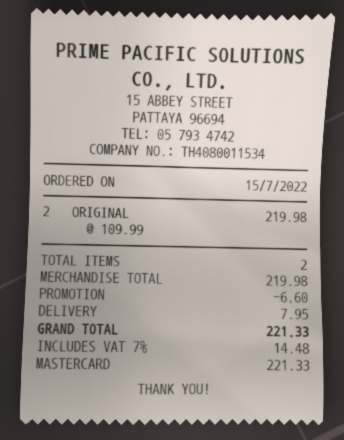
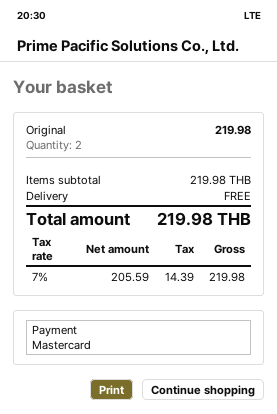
discount: 6.60 -> none
shipping: 7.95 -> 0.00
tax: 7% = 14.48 -> 7% = 14.39
total: 221.33 -> 219.98

